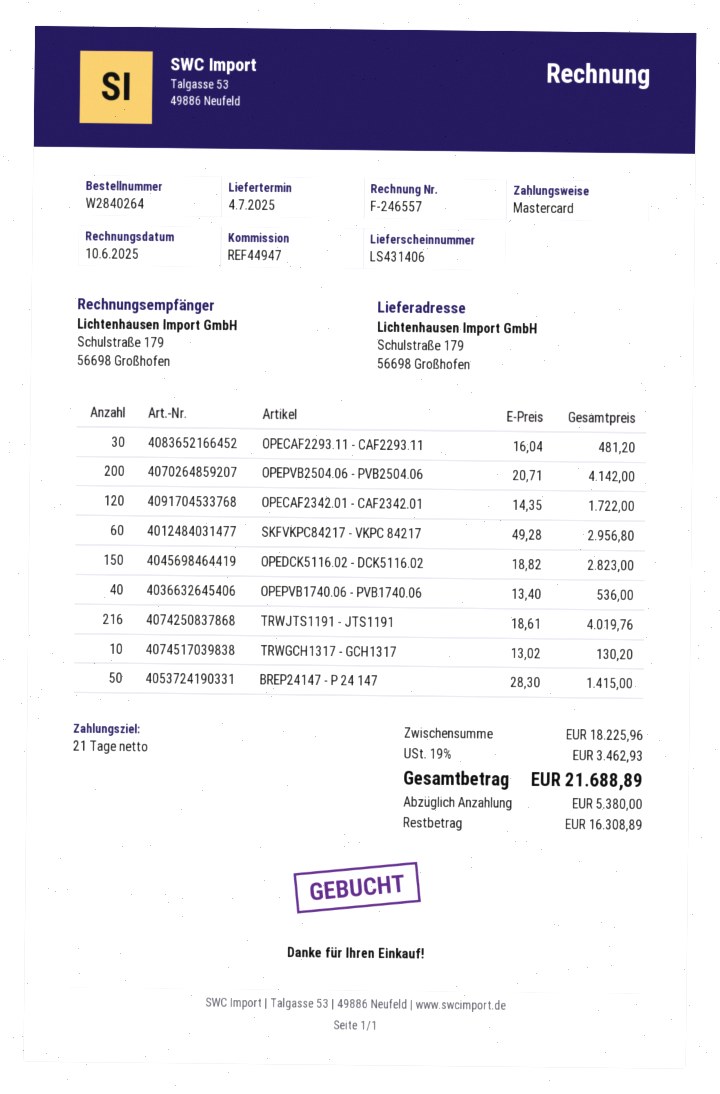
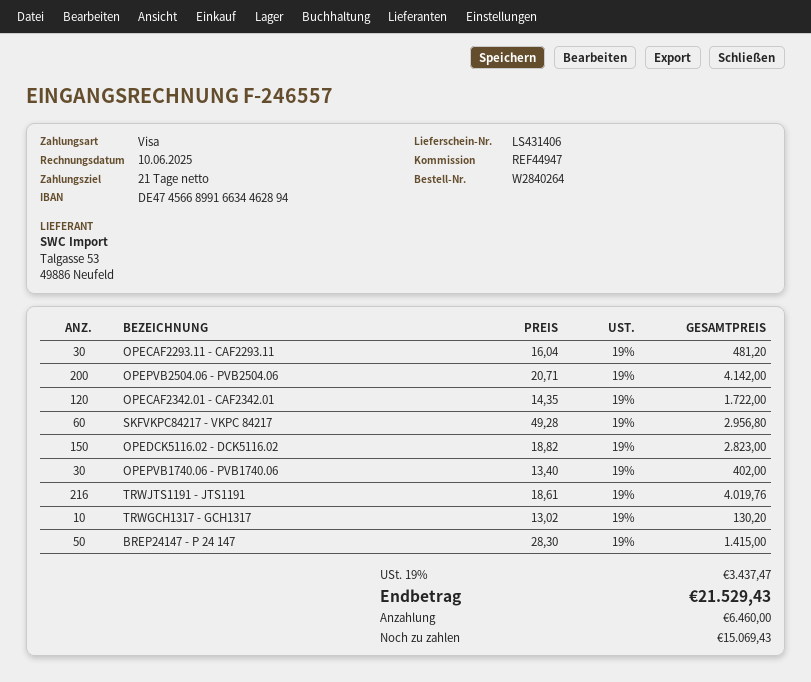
payment method: Mastercard -> Visa
OPEPVB1740.06 - PVB1740.06: 40 x 13.40 = 536.00 -> 30 x 13.40 = 402.00
tax: 19% = 3462.93 -> 19% = 3437.47
total: 21688.89 -> 21529.43
deposit: 5380.00 -> 6460.00
balance: 16308.89 -> 15069.43

